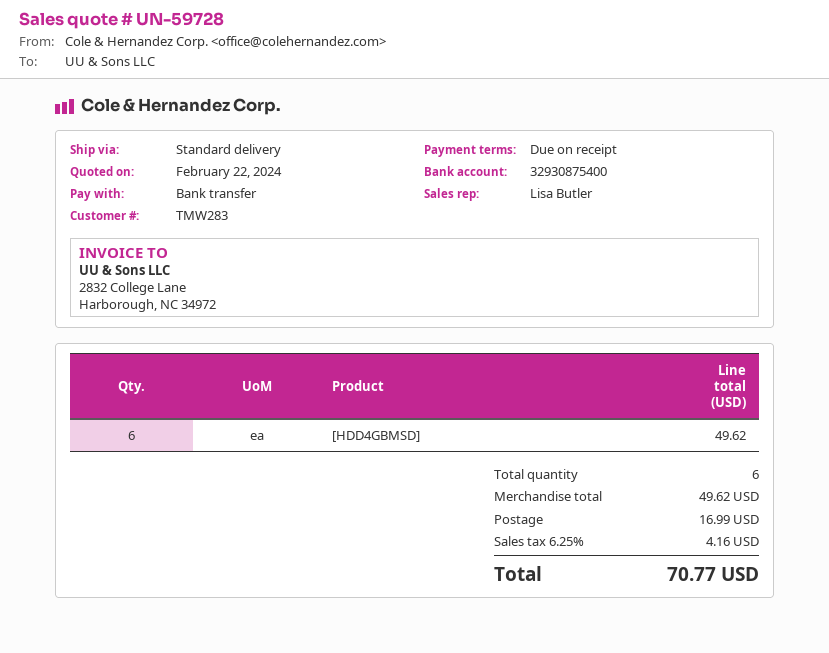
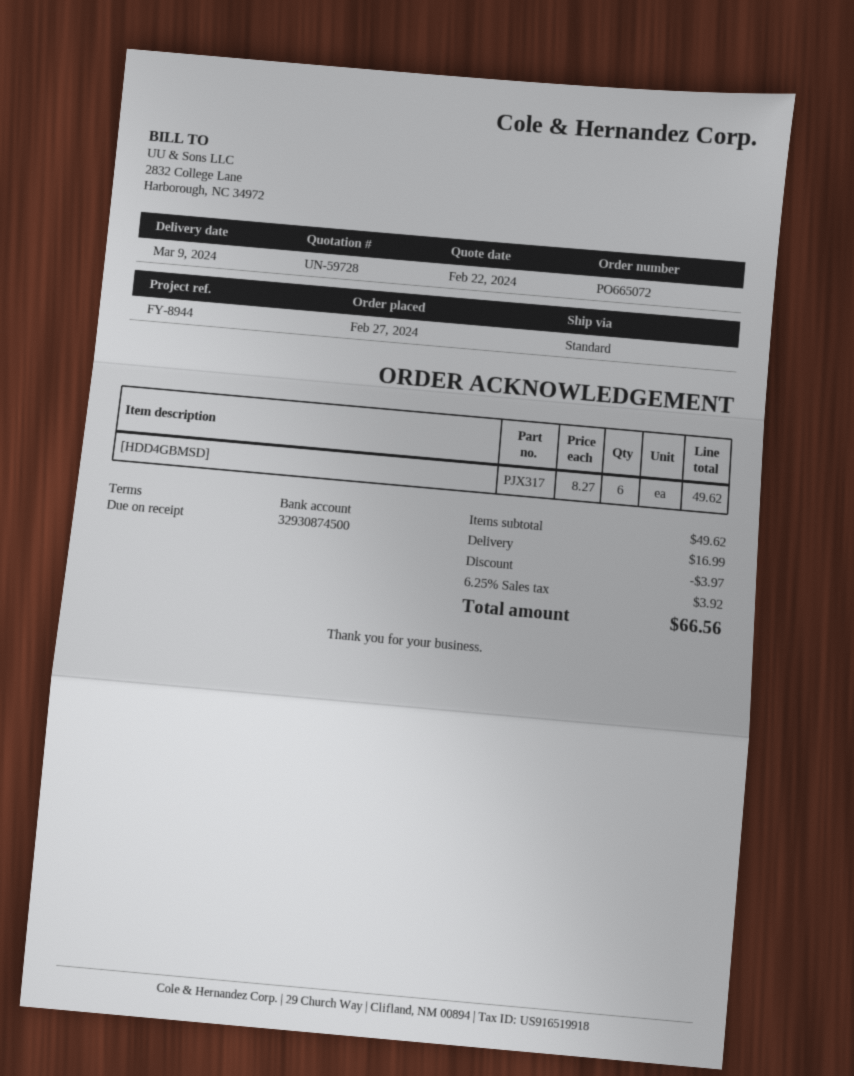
bank account: 32930875400 -> 32930874500
discount: none -> 3.97
tax: 6.25% = 4.16 -> 6.25% = 3.92
total: 70.77 -> 66.56

